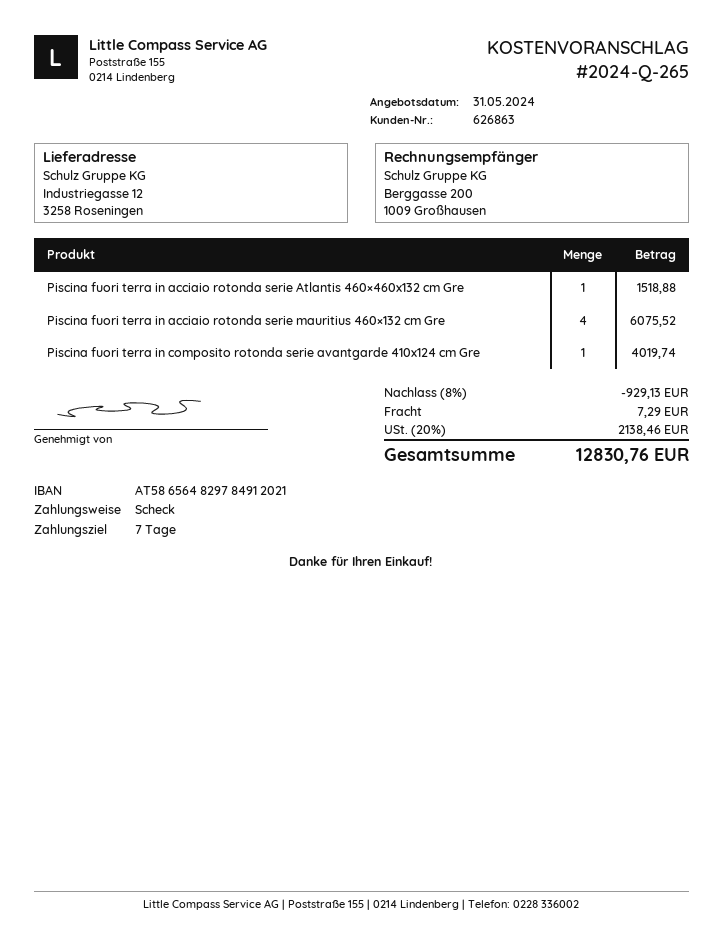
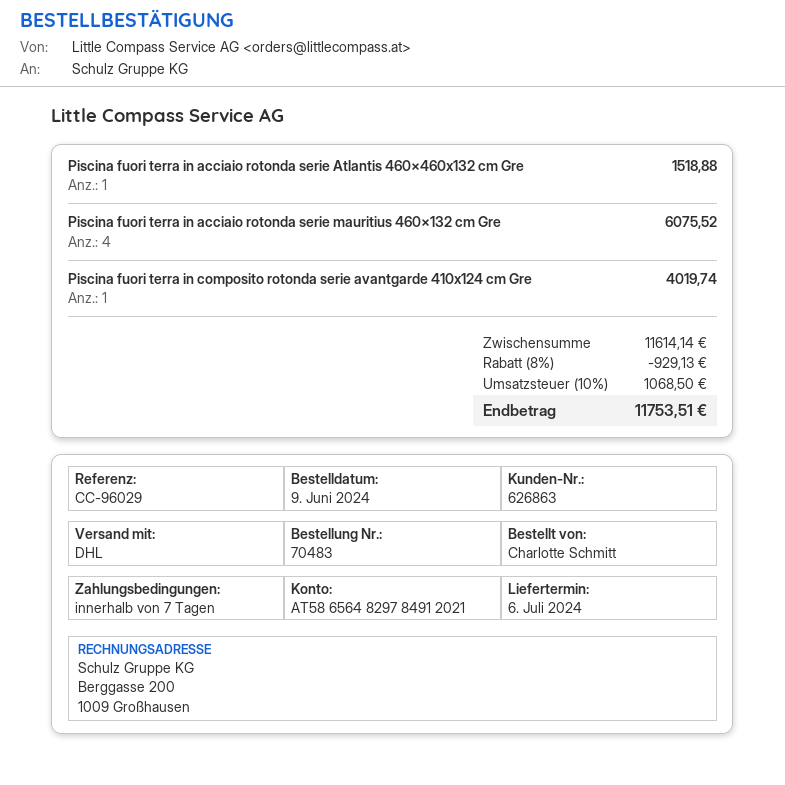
shipping: 7.29 -> none
tax: 20% = 2138.46 -> 10% = 1068.50
total: 12830.76 -> 11753.51

